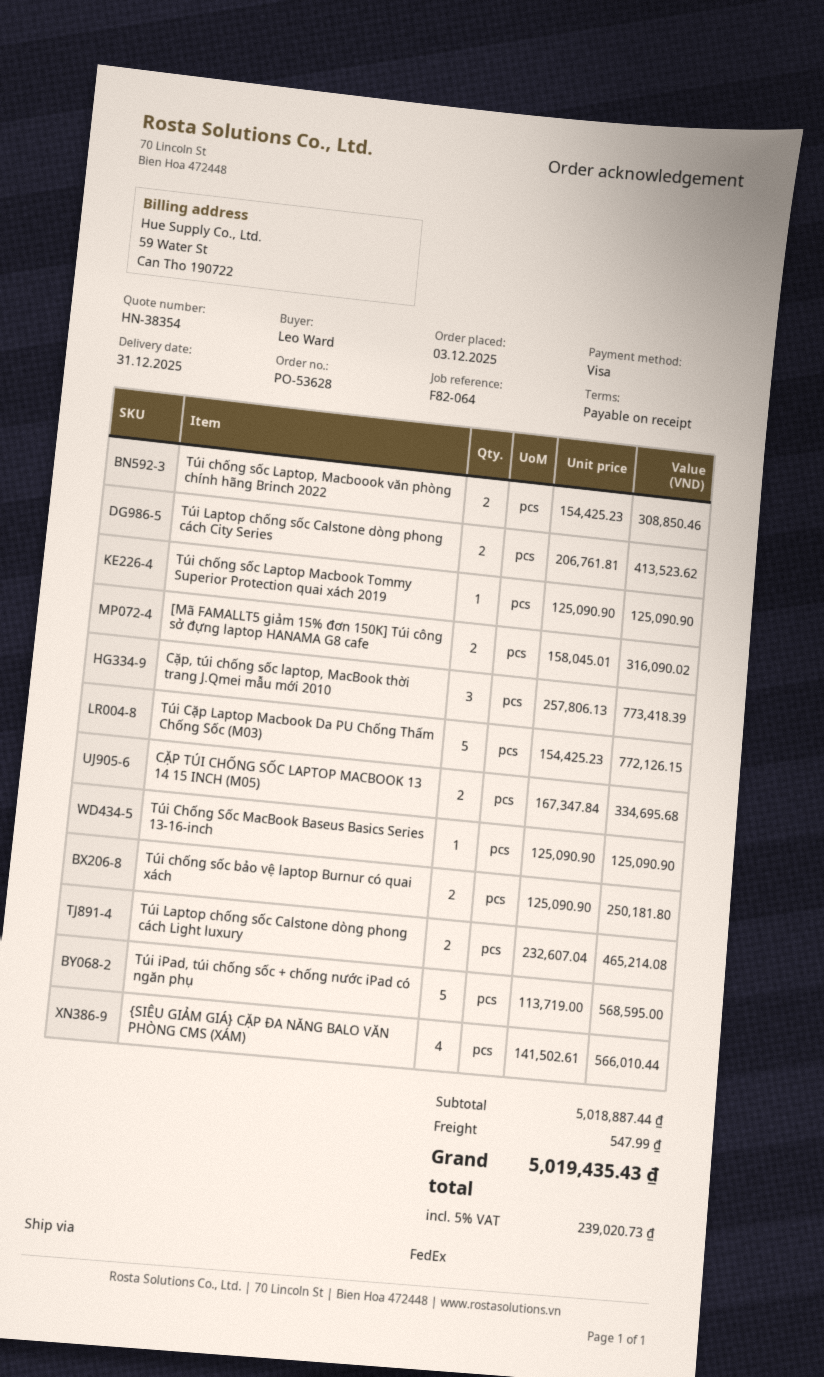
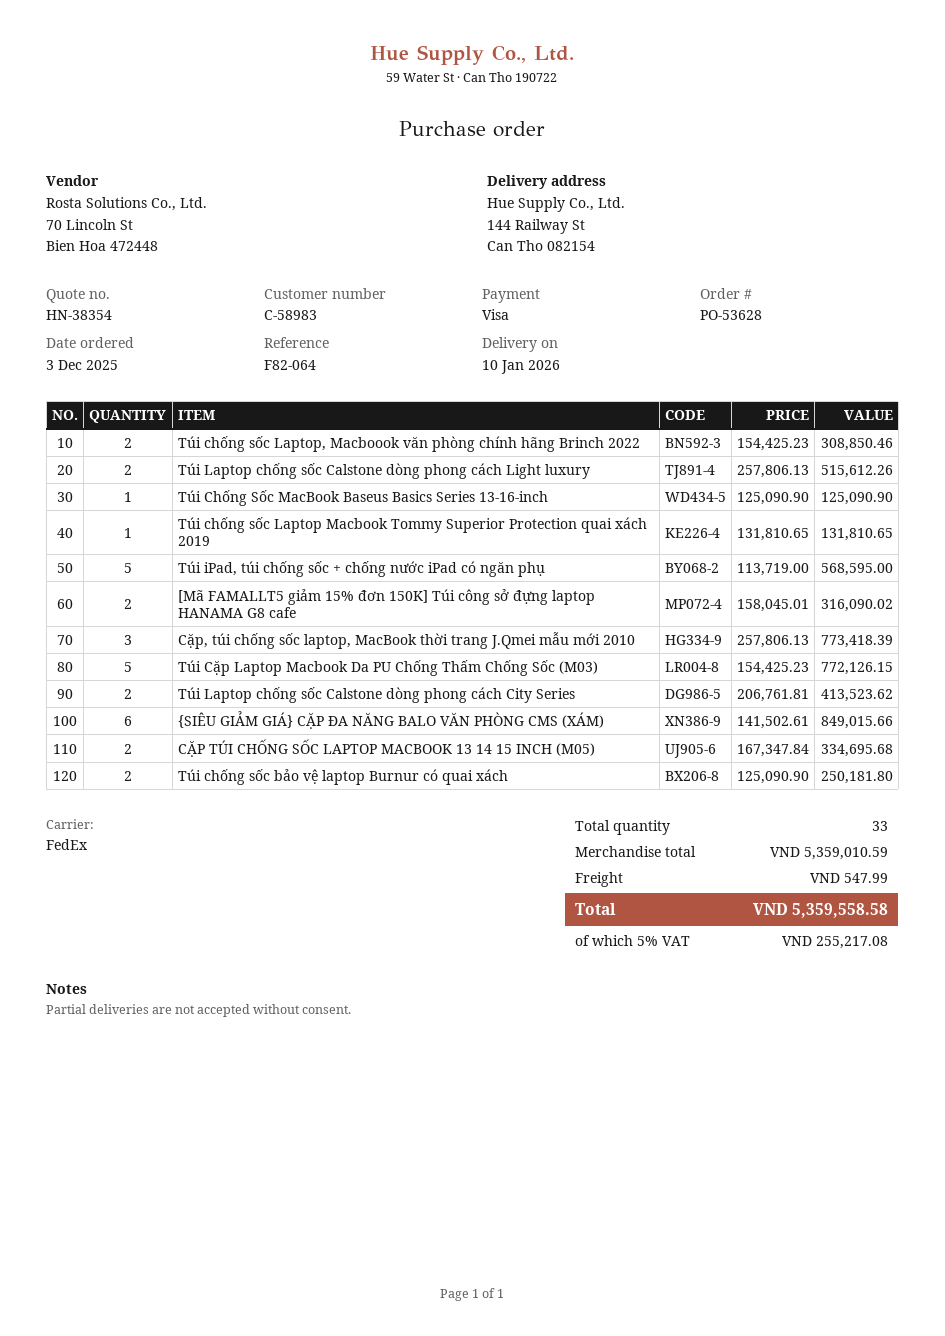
delivery date: 2025-12-31 -> 2026-01-10
Túi chống sốc Laptop Macbook Tommy Superior Protection quai xách 2019: 1 x 125090.90 = 125090.90 -> 1 x 131810.65 = 131810.65
Túi Laptop chống sốc Calstone dòng phong cách Light luxury: 2 x 232607.04 = 465214.08 -> 2 x 257806.13 = 515612.26
{SIÊU GIẢM GIÁ} CẶP ĐA NĂNG BALO VĂN PHÒNG CMS (XÁM): 4 x 141502.61 = 566010.44 -> 6 x 141502.61 = 849015.66
subtotal: 5018887.44 -> 5359010.59
tax: 5% = 239020.73 -> 5% = 255217.08
total: 5019435.43 -> 5359558.58

